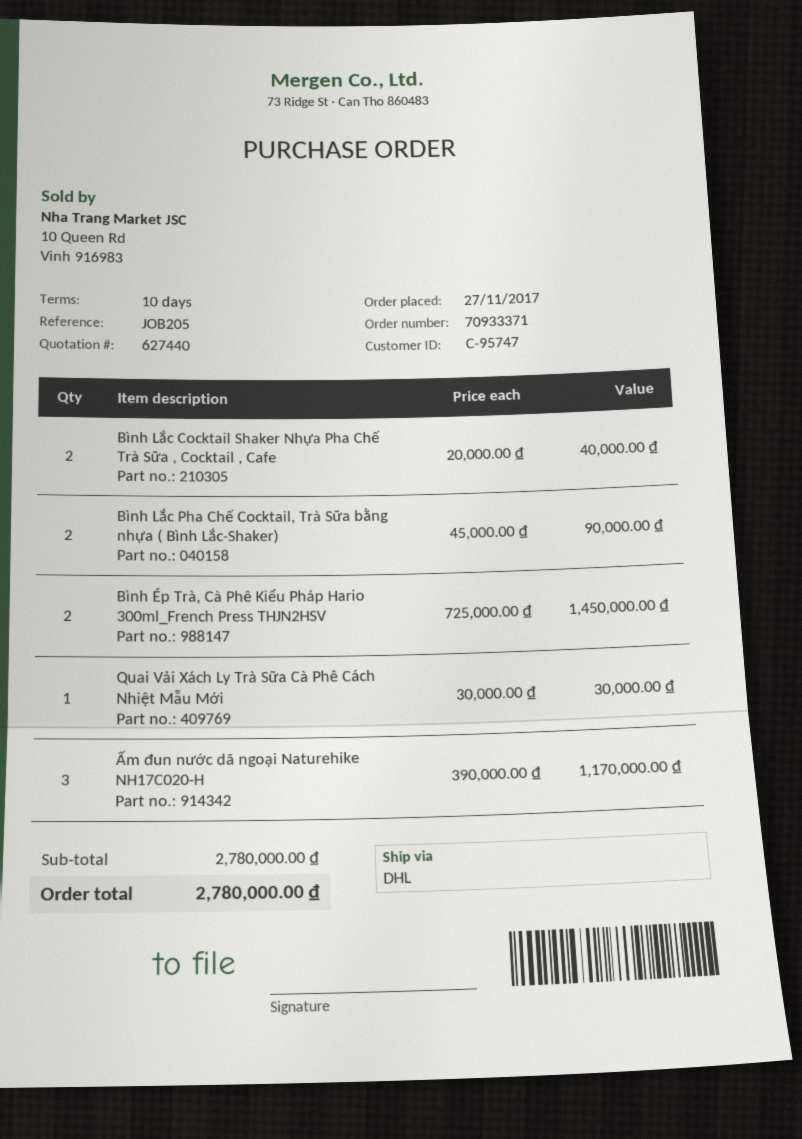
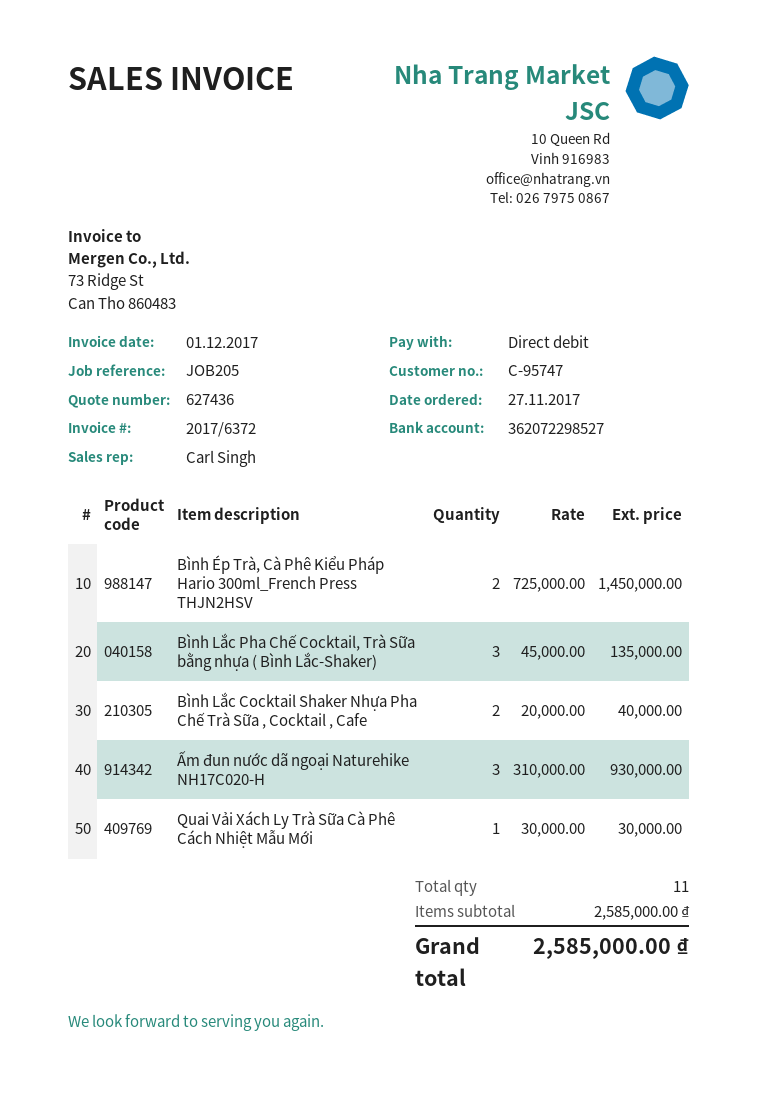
quote number: 627440 -> 627436
Bình Lắc Pha Chế Cocktail, Trà Sữa bằng nhựa ( Bình Lắc-Shaker): 2 x 45000.00 = 90000.00 -> 3 x 45000.00 = 135000.00
Ấm đun nước dã ngoại Naturehike NH17C020-H: 3 x 390000.00 = 1170000.00 -> 3 x 310000.00 = 930000.00
subtotal: 2780000.00 -> 2585000.00
total: 2780000.00 -> 2585000.00

